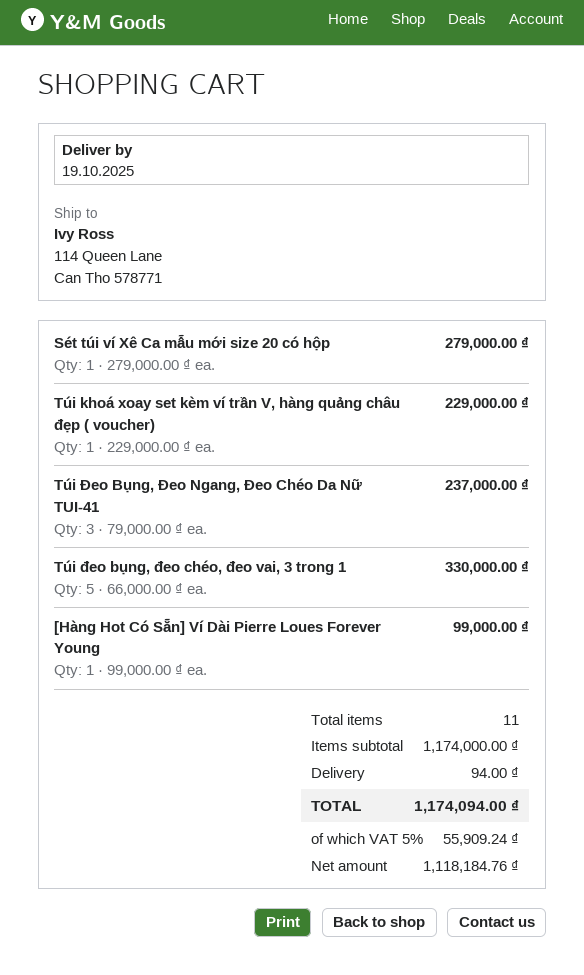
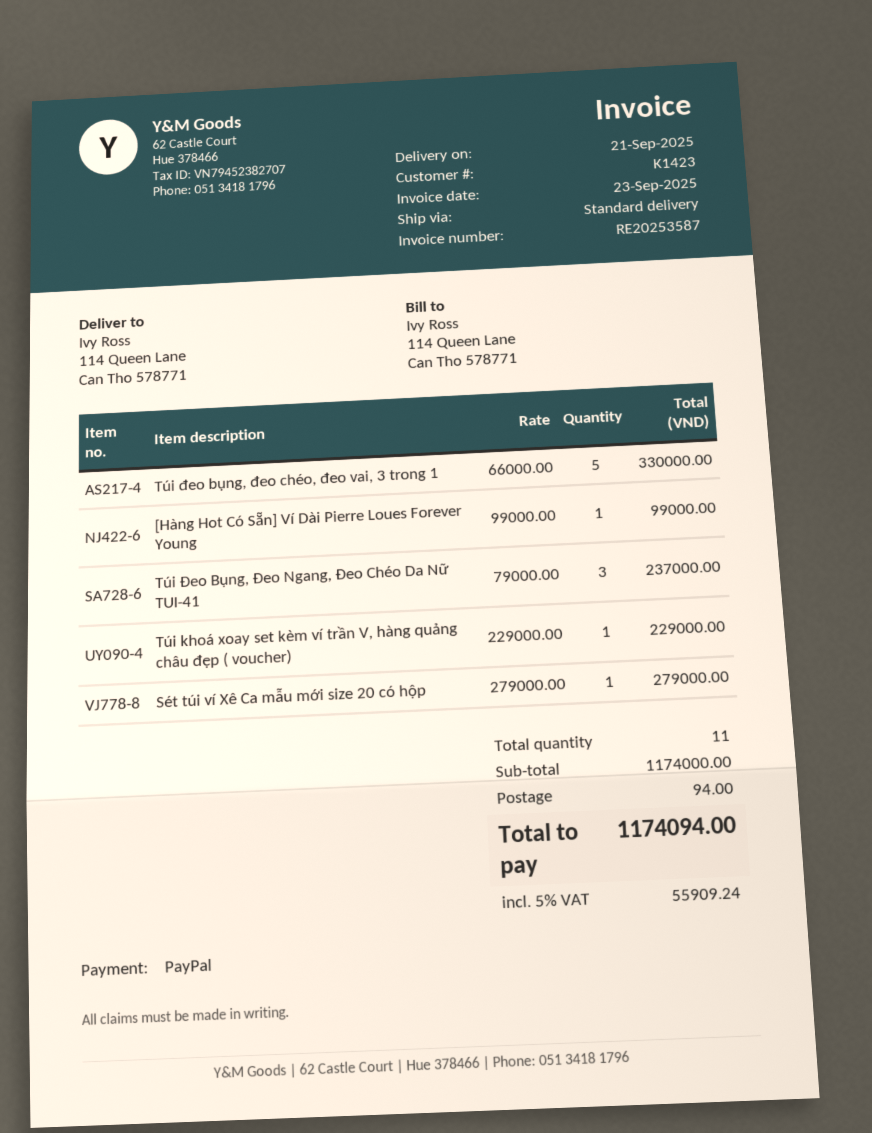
delivery date: 2025-10-19 -> 2025-09-21

